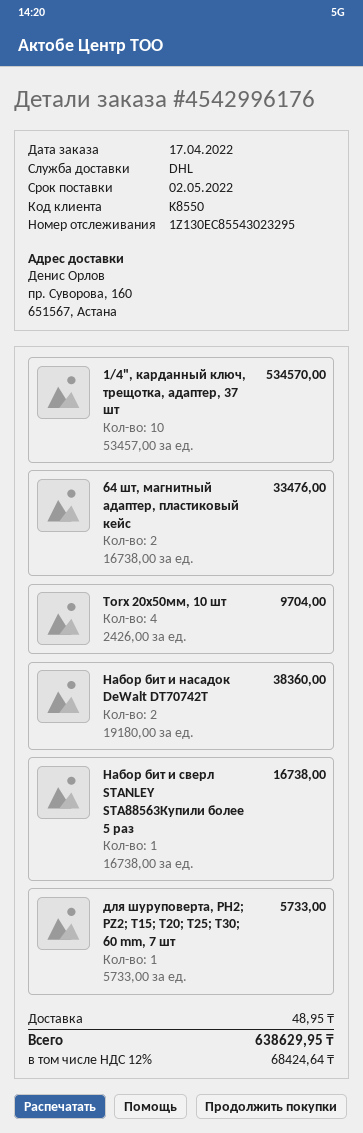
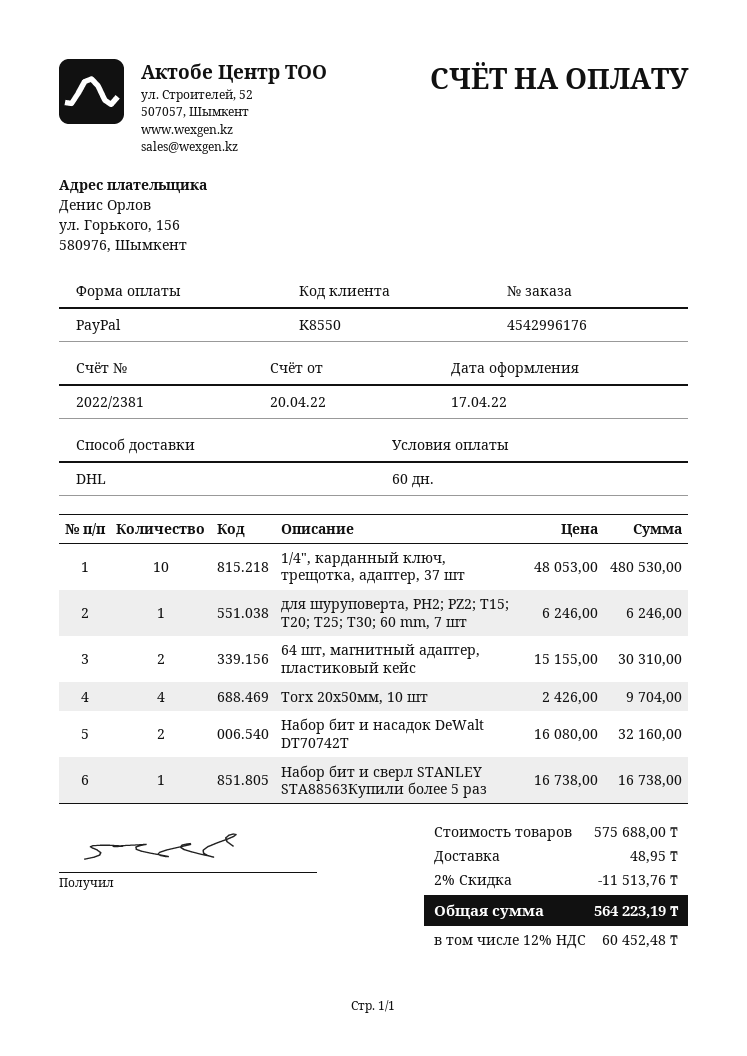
1/4", карданный ключ, трещотка, адаптер, 37 шт: 10 x 53457.00 = 534570.00 -> 10 x 48053.00 = 480530.00
64 шт, магнитный адаптер, пластиковый кейс: 2 x 16738.00 = 33476.00 -> 2 x 15155.00 = 30310.00
Набор бит и насадок DeWalt DT70742T: 2 x 19180.00 = 38360.00 -> 2 x 16080.00 = 32160.00
для шуруповерта, PH2; PZ2; T15; T20; T25; T30; 60 mm, 7 шт: 1 x 5733.00 = 5733.00 -> 1 x 6246.00 = 6246.00
discount: none -> 2% = 11513.76
tax: 12% = 68424.64 -> 12% = 60452.48
total: 638629.95 -> 564223.19

